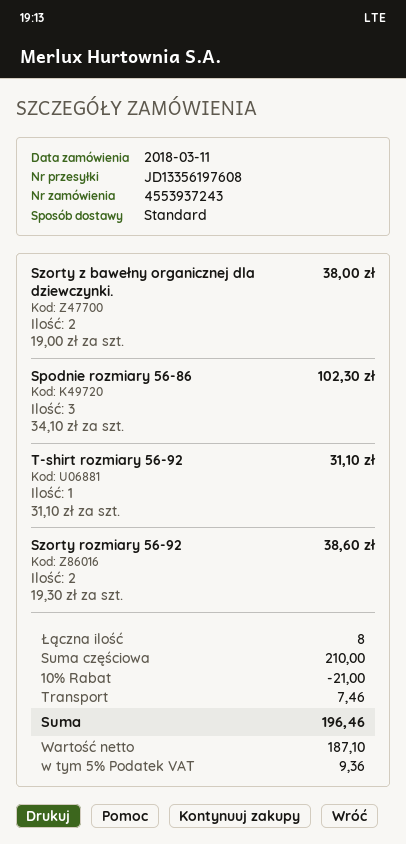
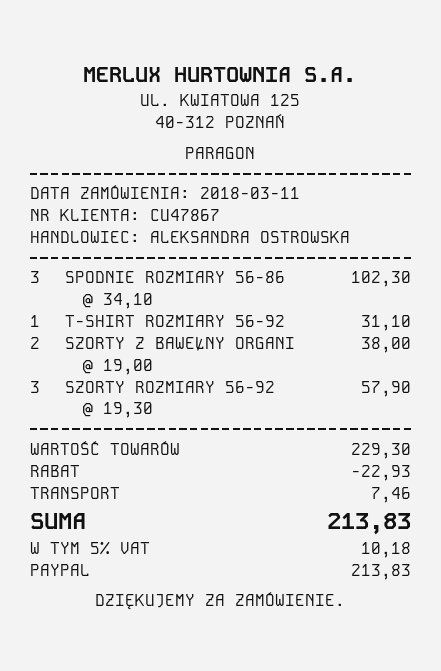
Szorty rozmiary 56-92: 2 x 19.30 = 38.60 -> 3 x 19.30 = 57.90
subtotal: 210.00 -> 229.30
discount: 21.00 -> 22.93
tax: 5% = 9.36 -> 5% = 10.18
total: 196.46 -> 213.83

